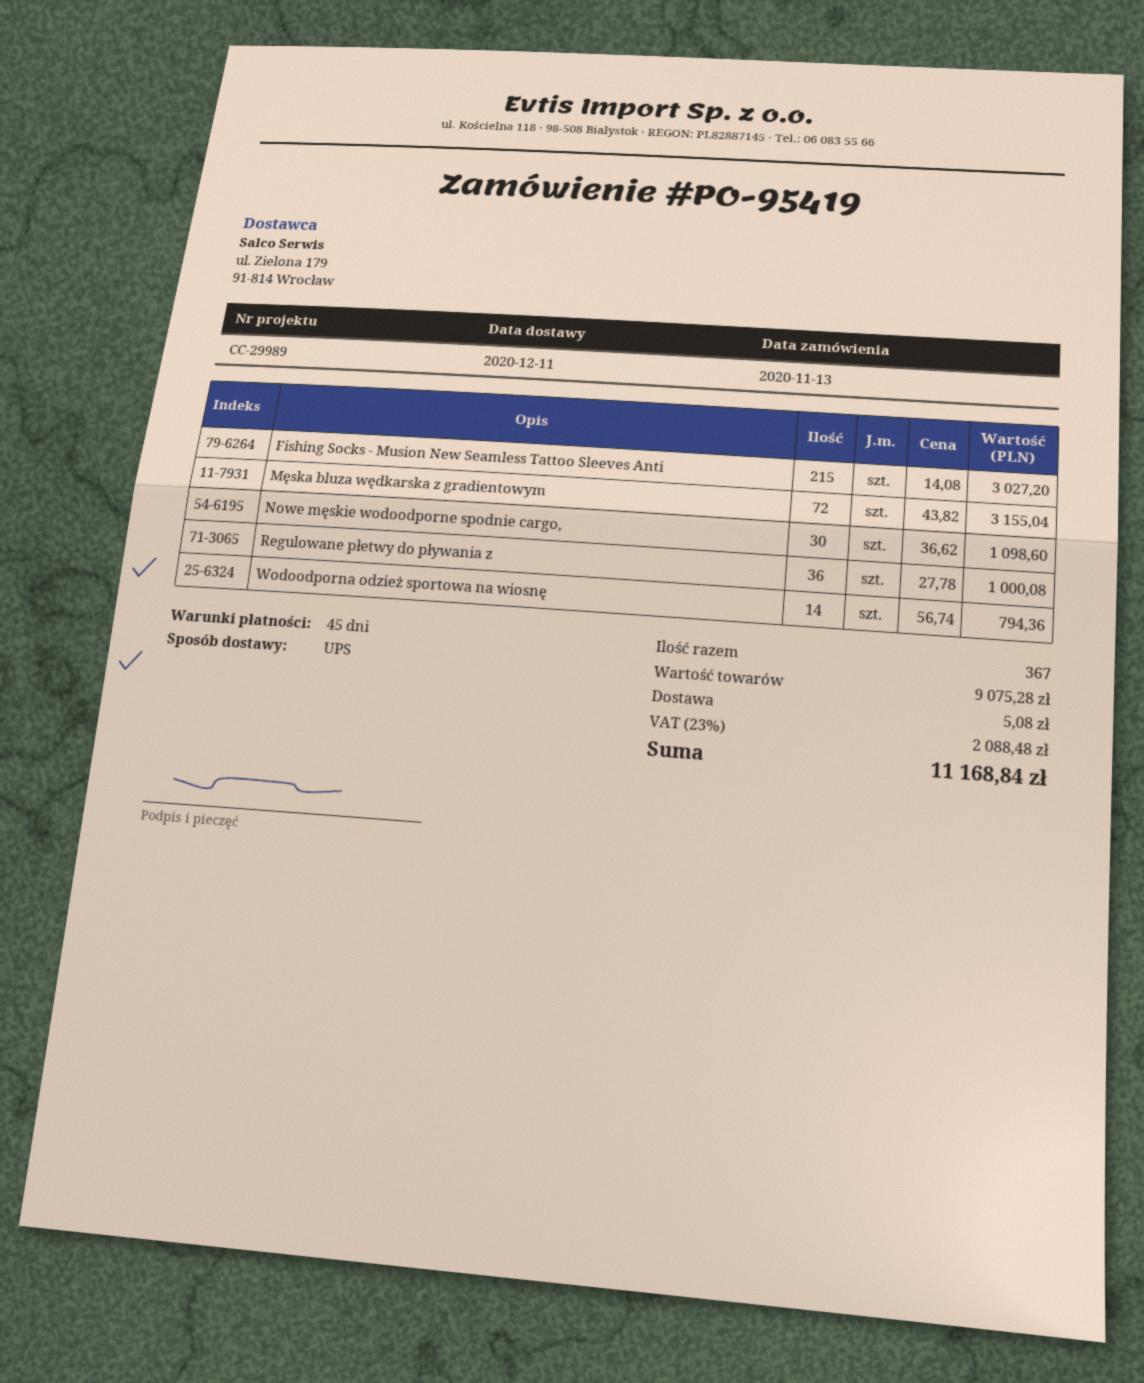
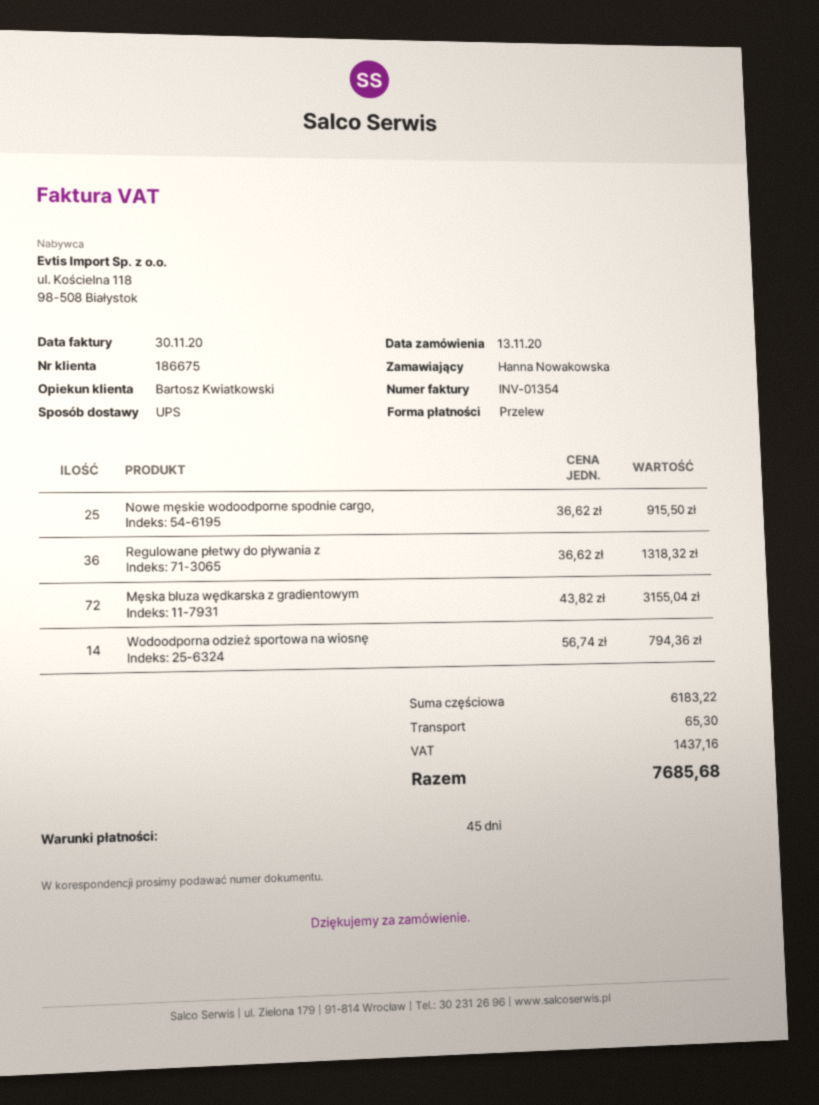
Fishing Socks - Musion New Seamless Tattoo Sleeves Anti: 215 x 14.08 = 3027.20 -> none
Nowe męskie wodoodporne spodnie cargo,: 30 x 36.62 = 1098.60 -> 25 x 36.62 = 915.50
Regulowane płetwy do pływania z: 36 x 27.78 = 1000.08 -> 36 x 36.62 = 1318.32
subtotal: 9075.28 -> 6183.22
shipping: 5.08 -> 65.30
tax: 2088.48 -> 1437.16
total: 11168.84 -> 7685.68

